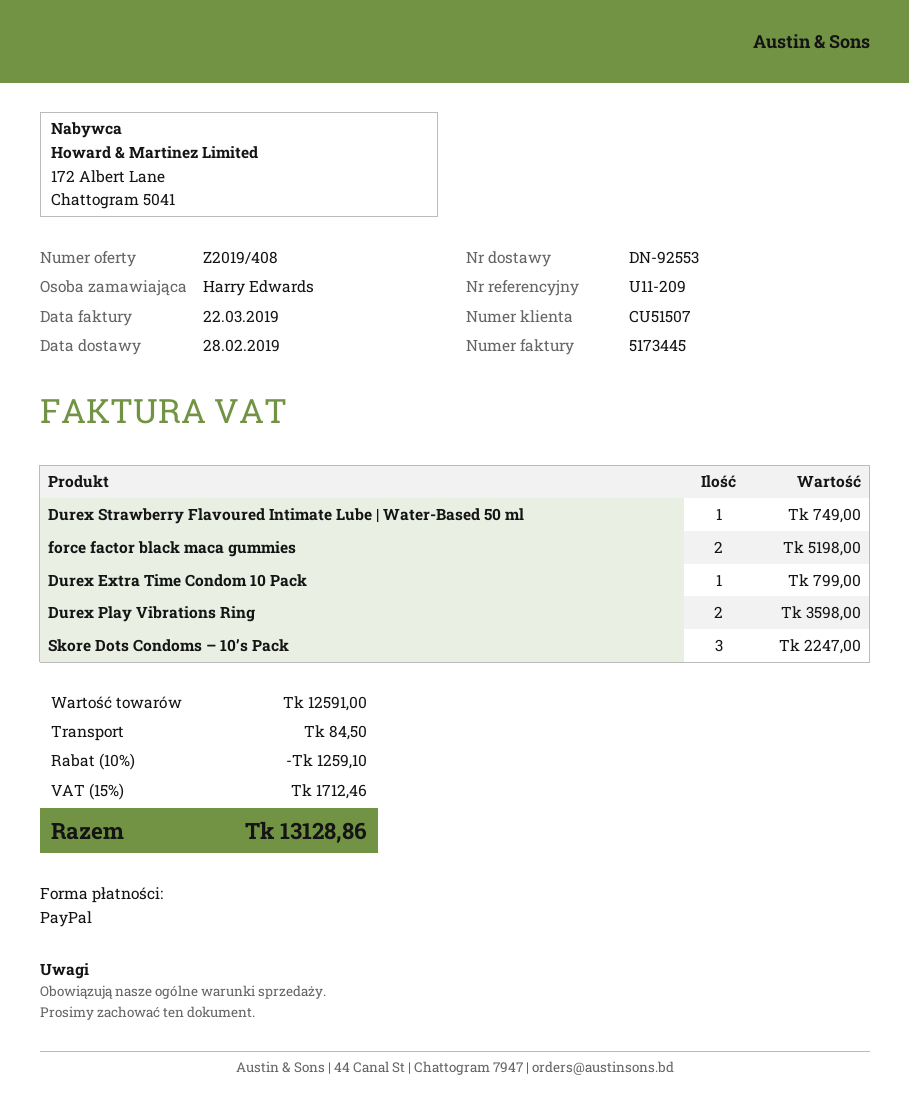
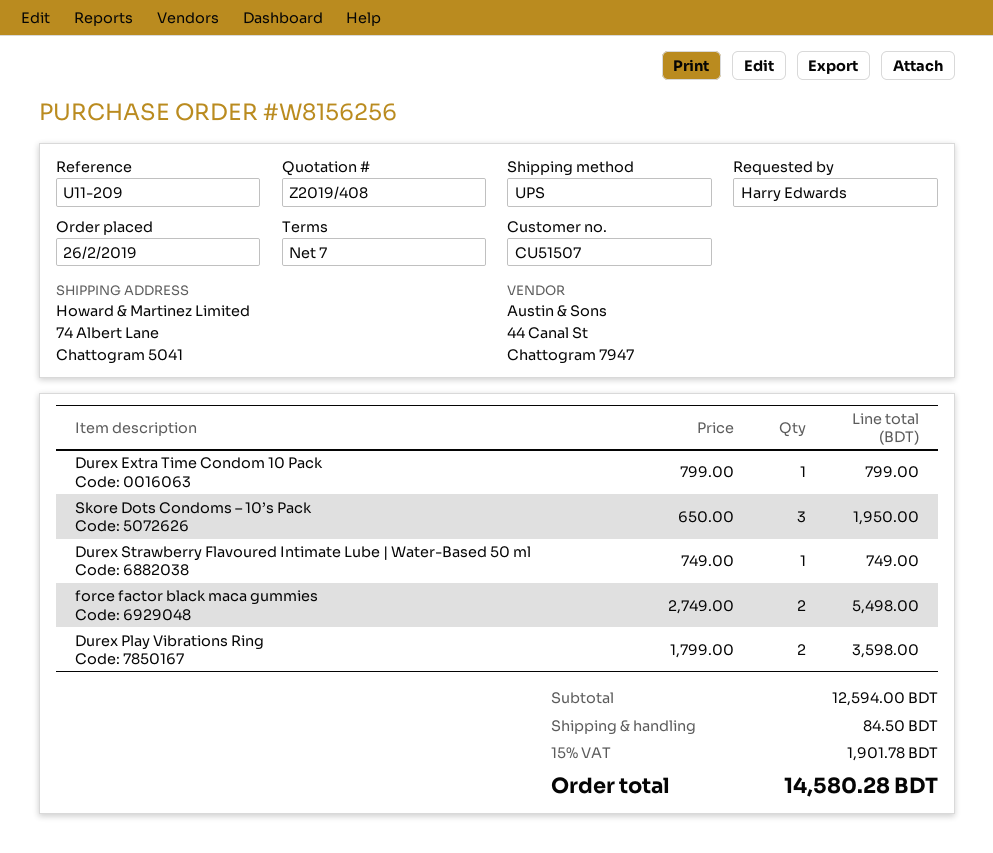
force factor black maca gummies: 2 for 5198.00 -> 2 for 5498.00
Skore Dots Condoms – 10’s Pack: 3 for 2247.00 -> 3 for 1950.00
subtotal: 12591.00 -> 12594.00
discount: 10% = 1259.10 -> none
tax: 15% = 1712.46 -> 15% = 1901.78
total: 13128.86 -> 14580.28

